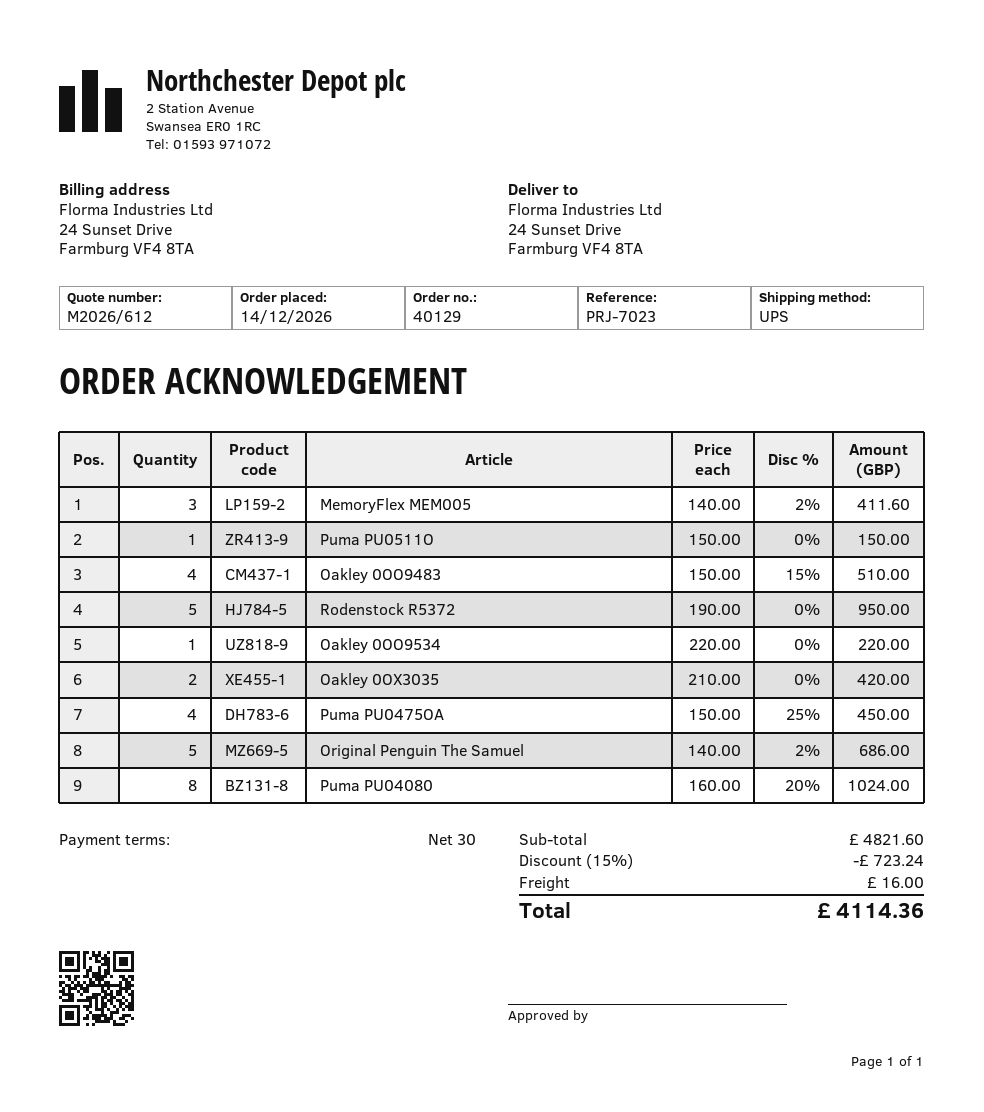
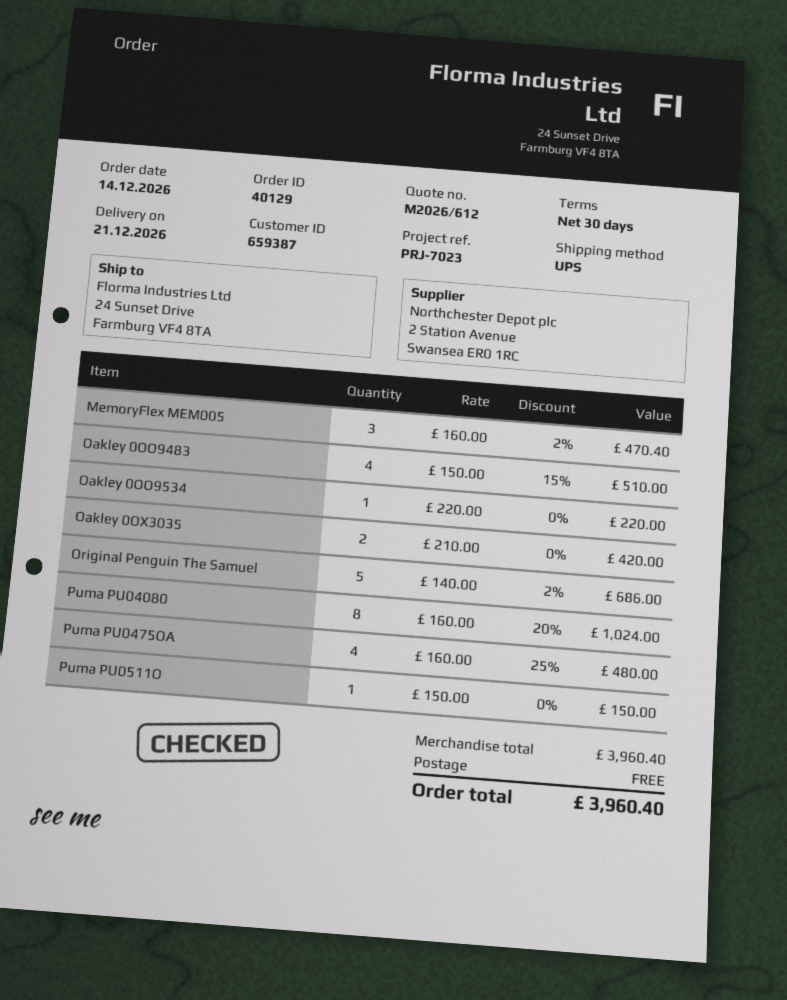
MemoryFlex MEM005: 3 x 140.00 - 2% = 411.60 -> 3 x 160.00 - 2% = 470.40
Rodenstock R5372: 5 x 190.00 = 950.00 -> none
Puma PU0475OA: 4 x 150.00 - 25% = 450.00 -> 4 x 160.00 - 25% = 480.00
subtotal: 4821.60 -> 3960.40
discount: 15% = 723.24 -> none
shipping: 16.00 -> 0.00
total: 4114.36 -> 3960.40

